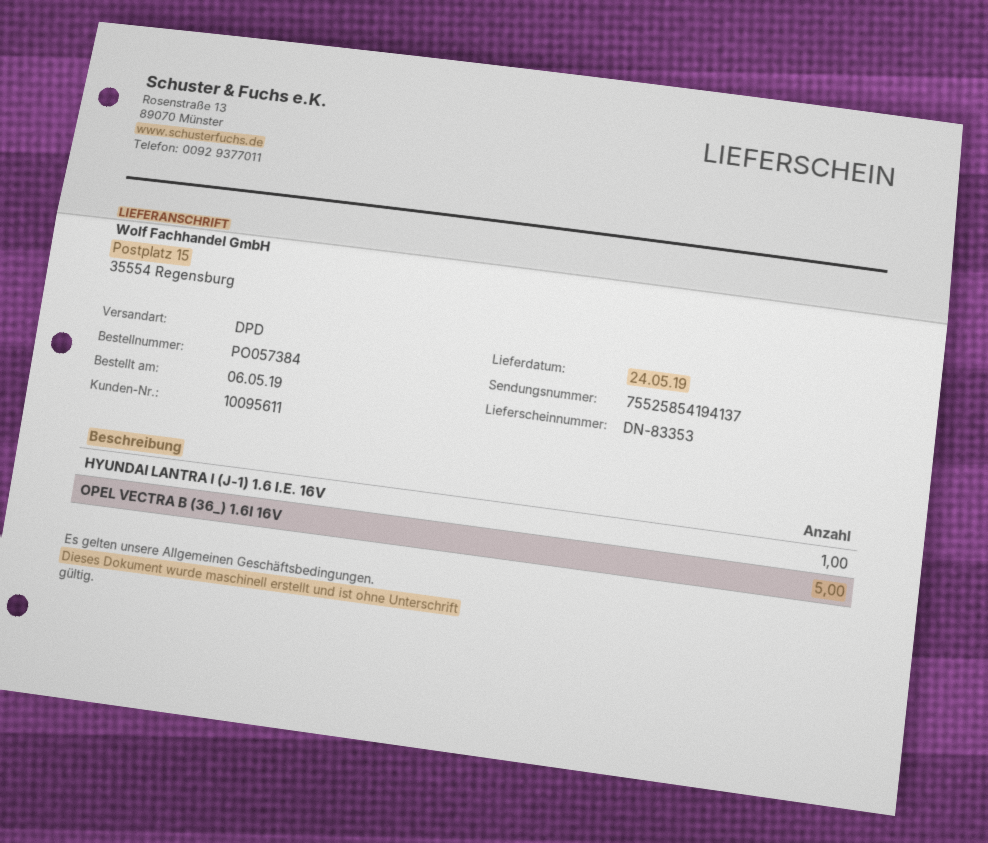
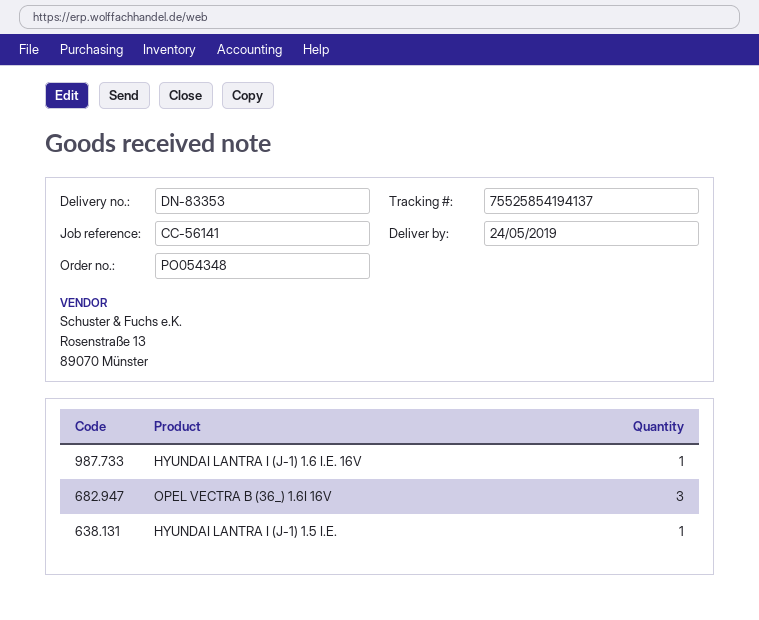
order number: PO057384 -> PO054348
OPEL VECTRA B (36_) 1.6I 16V: 5 -> 3
HYUNDAI LANTRA I (J-1) 1.5 I.E.: none -> 1

